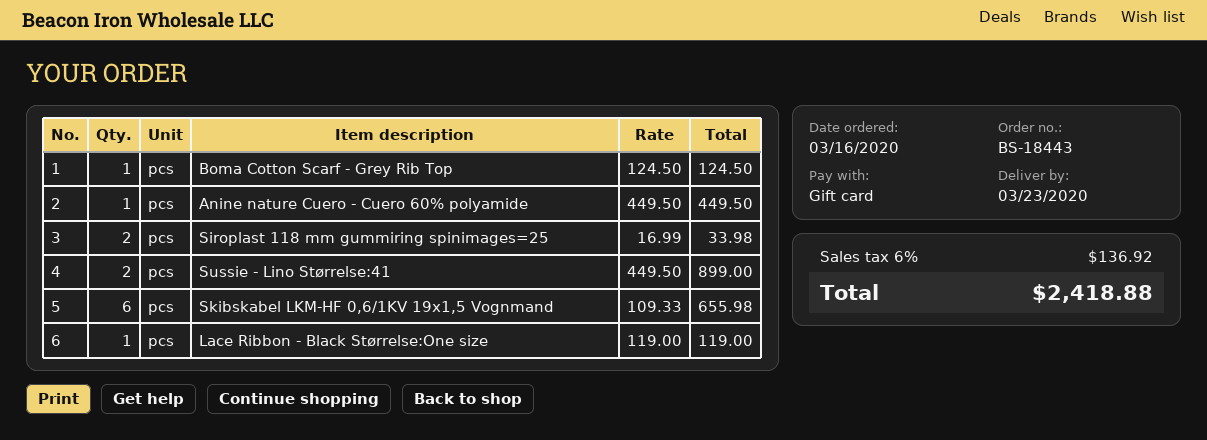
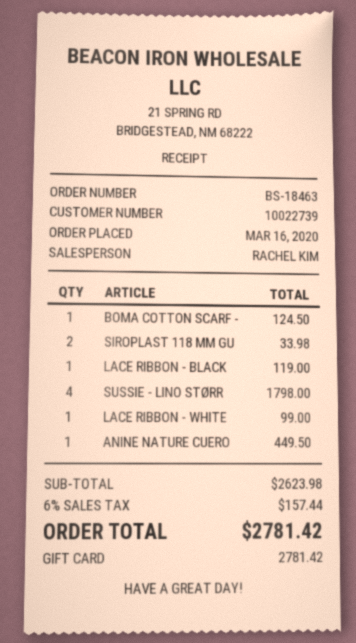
order number: BS-18443 -> BS-18463
Sussie - Lino Størrelse:41: 2 for 899.00 -> 4 for 1798.00
Skibskabel LKM-HF 0,6/1KV 19x1,5 Vognmand: 6 for 655.98 -> none
LACE RIBBON - WHITE: none -> 1 for 99.00
tax: 6% = 136.92 -> 6% = 157.44
total: 2418.88 -> 2781.42

